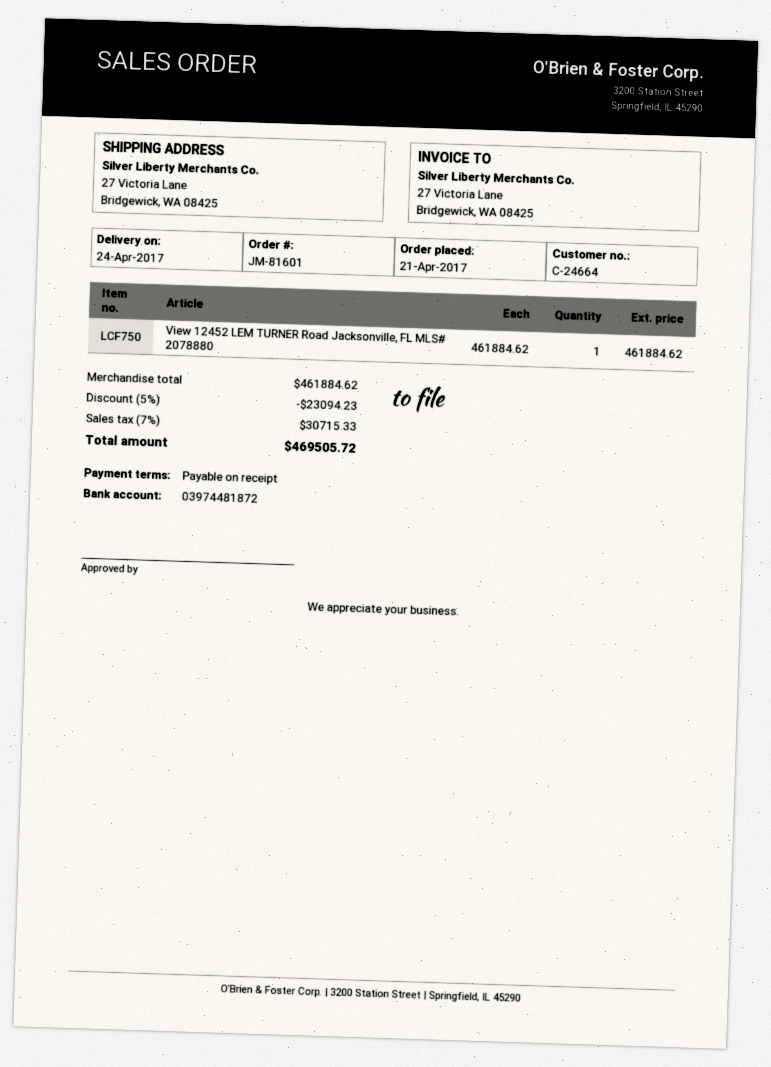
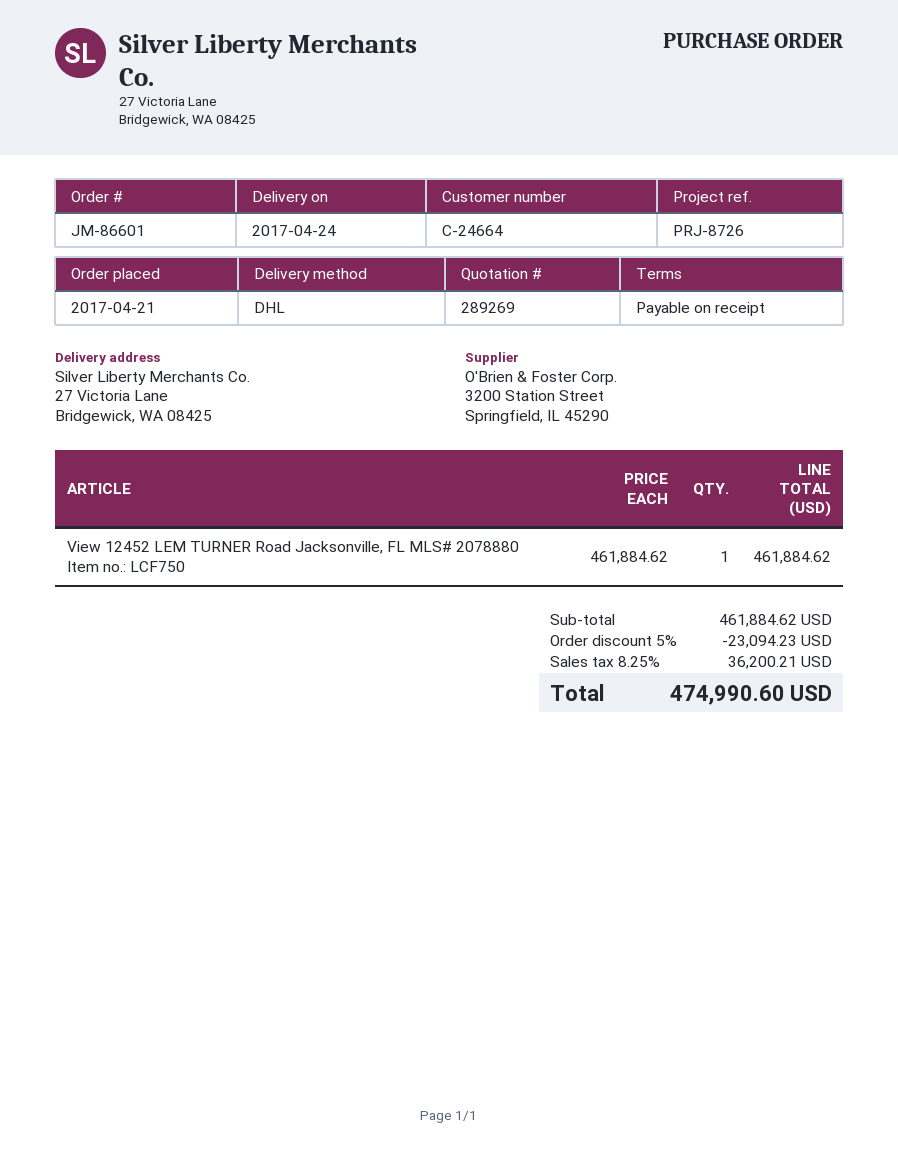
order number: JM-81601 -> JM-86601
tax: 7% = 30715.33 -> 8.25% = 36200.21
total: 469505.72 -> 474990.60

